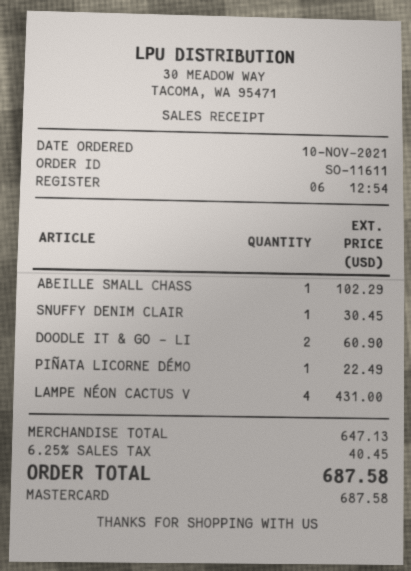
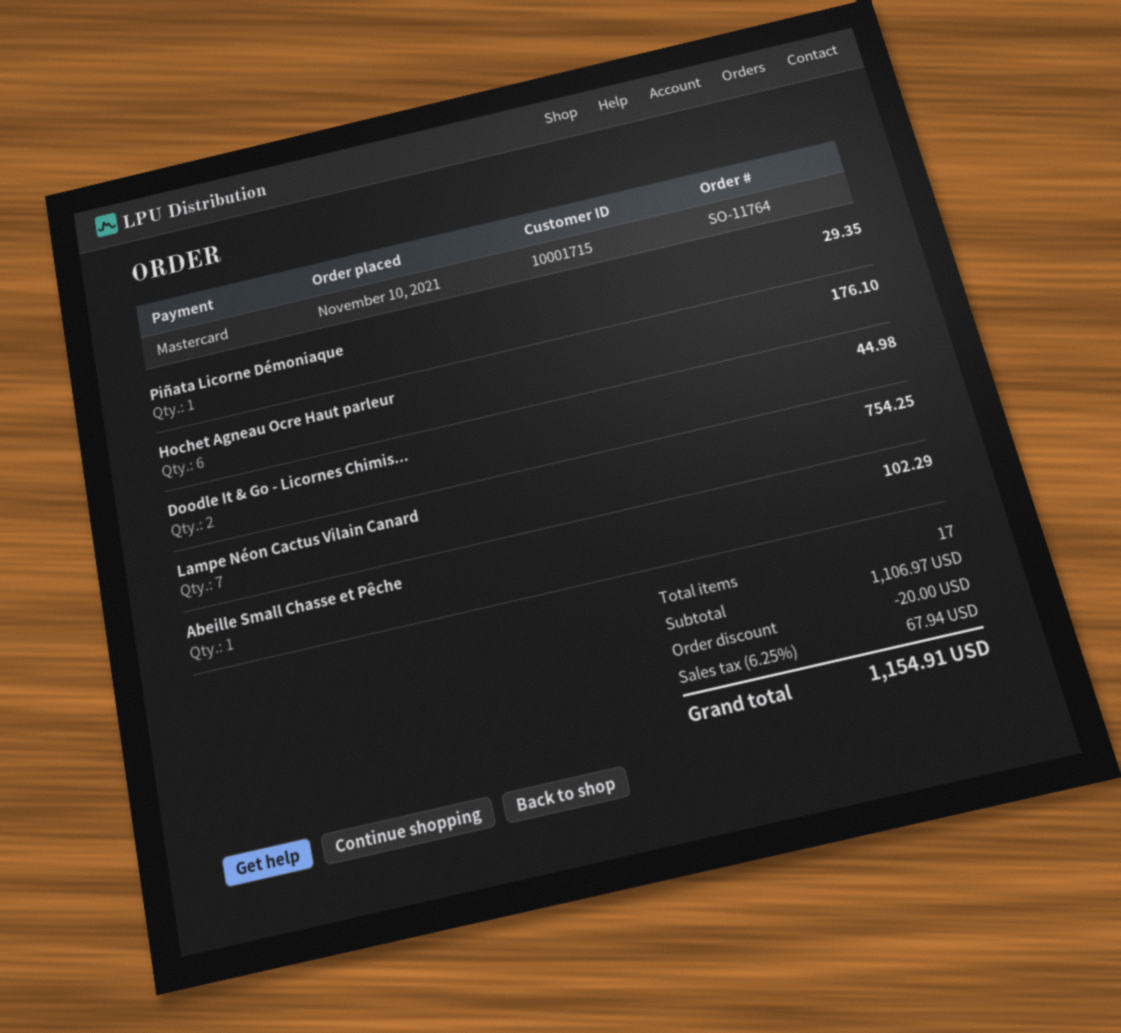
order number: SO-11611 -> SO-11764
SNUFFY DENIM CLAIR: 1 for 30.45 -> none
DOODLE IT & GO - LI: 2 for 60.90 -> 2 for 44.98
PIÑATA LICORNE DÉMO: 1 for 22.49 -> 1 for 29.35
LAMPE NÉON CACTUS V: 4 for 431.00 -> 7 for 754.25
Hochet Agneau Ocre Haut parleur: none -> 6 for 176.10
subtotal: 647.13 -> 1106.97
discount: none -> 20.00
tax: 6.25% = 40.45 -> 6.25% = 67.94
total: 687.58 -> 1154.91

